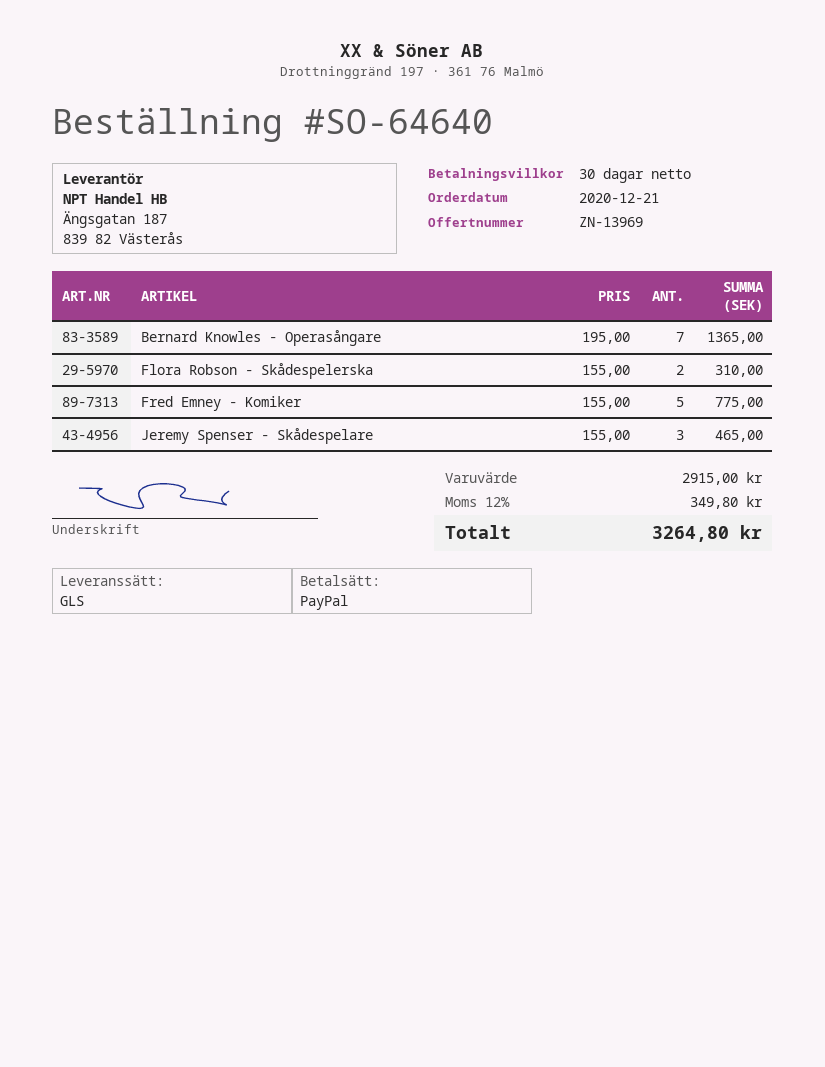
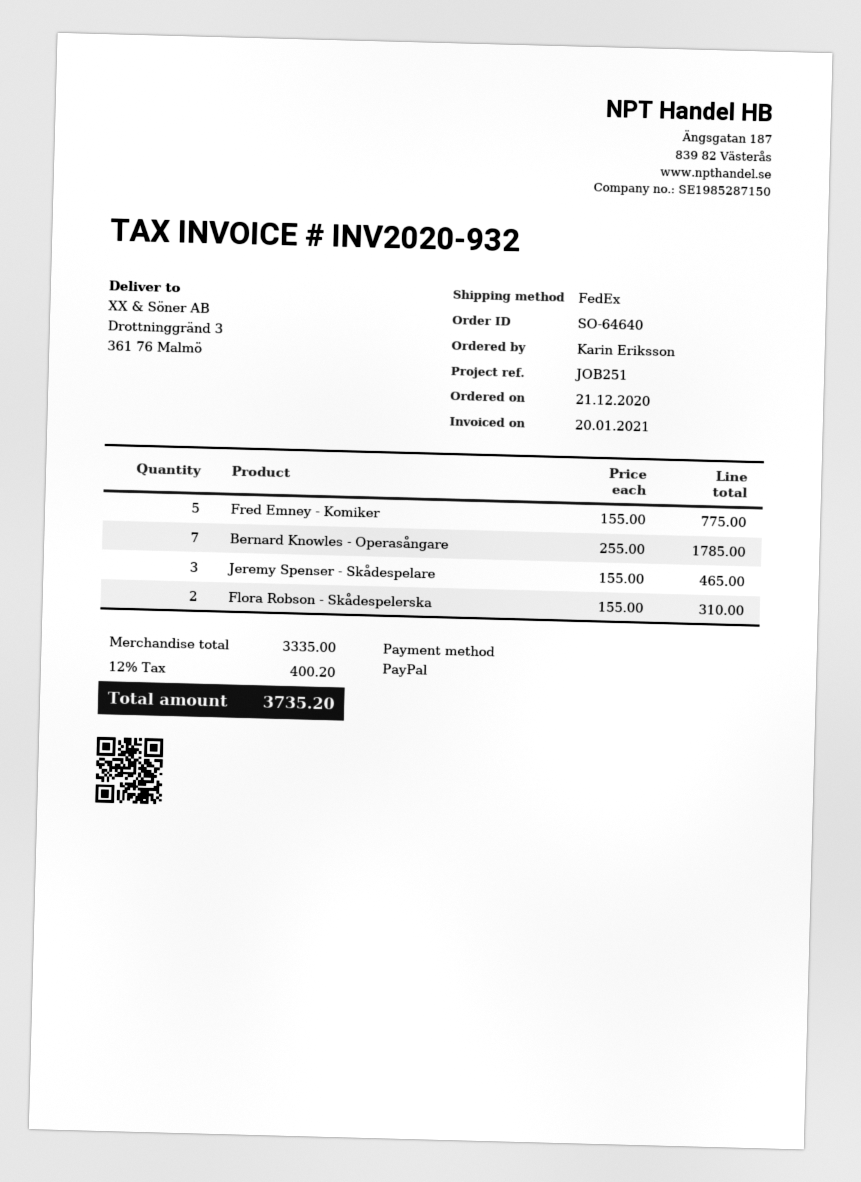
shipping method: GLS -> FedEx
Bernard Knowles - Operasångare: 7 x 195.00 = 1365.00 -> 7 x 255.00 = 1785.00
subtotal: 2915.00 -> 3335.00
tax: 12% = 349.80 -> 12% = 400.20
total: 3264.80 -> 3735.20

